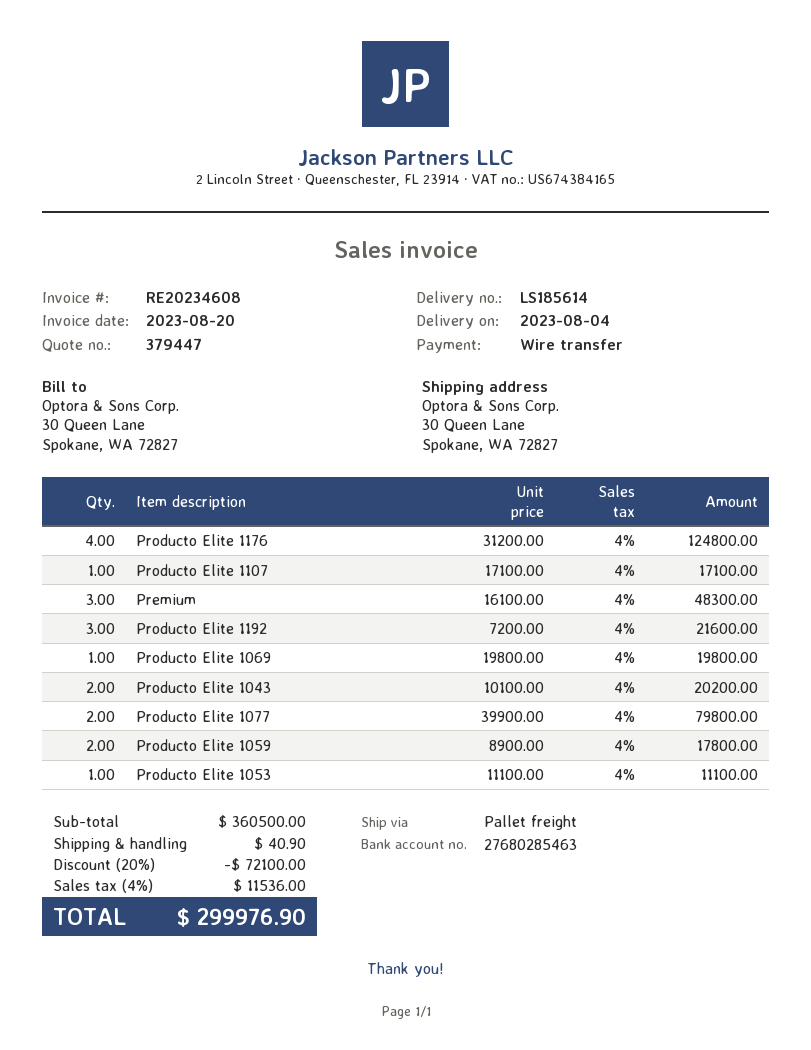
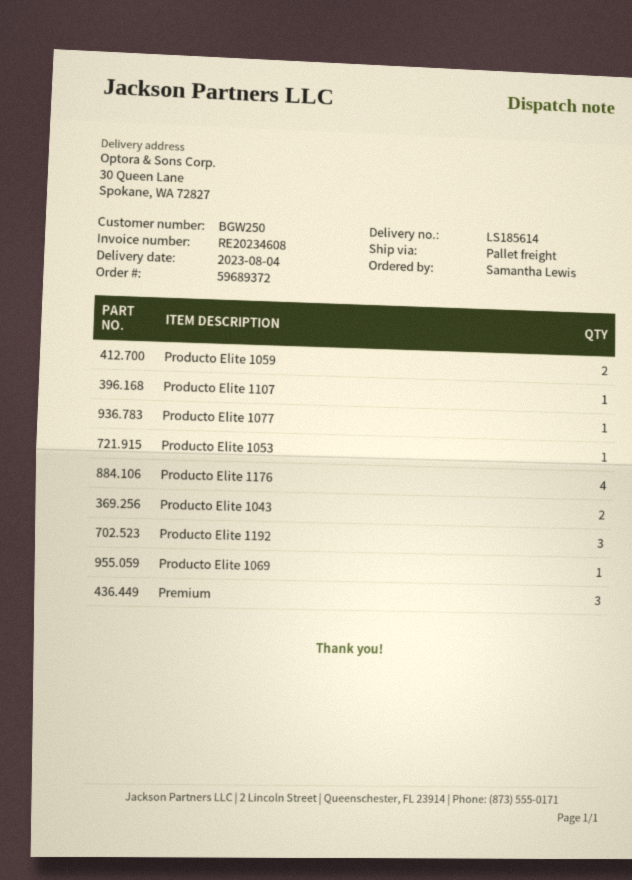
Producto Elite 1077: 2 -> 1

